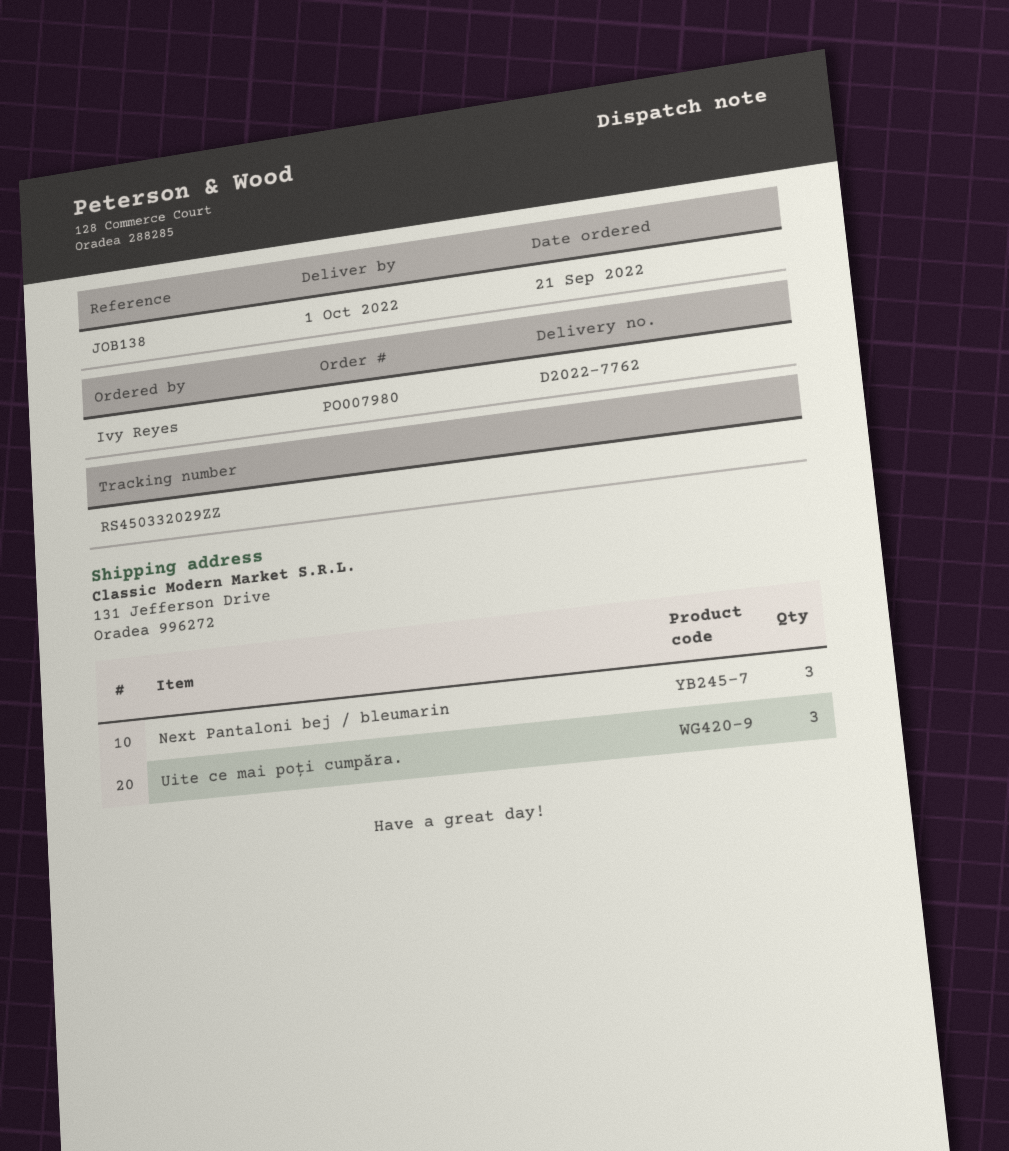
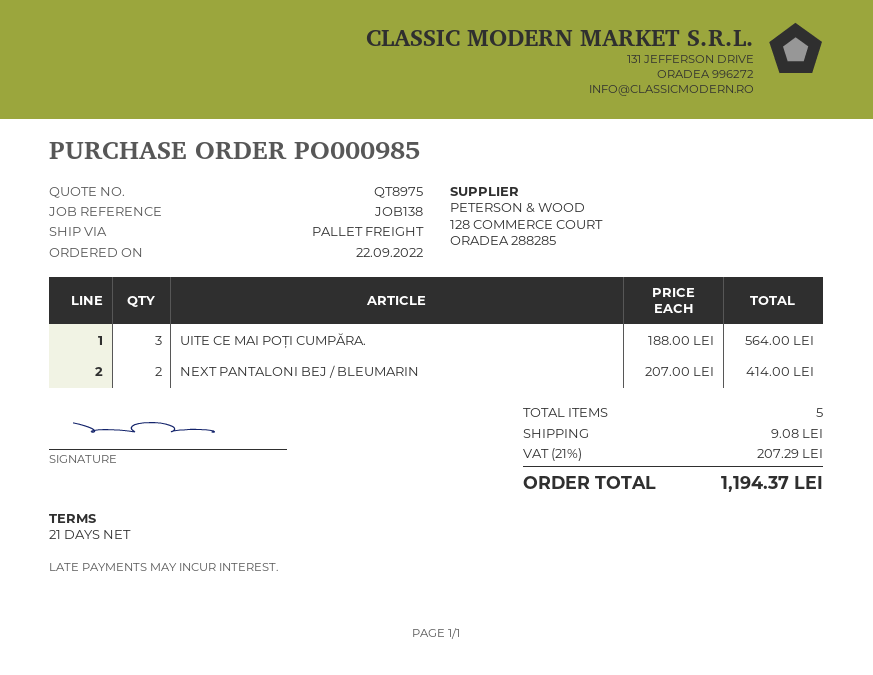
order number: PO007980 -> PO000985
order date: 2022-09-21 -> 2022-09-22
Next Pantaloni bej / bleumarin: 3 -> 2

